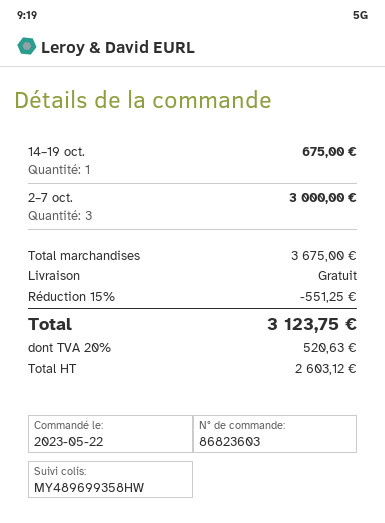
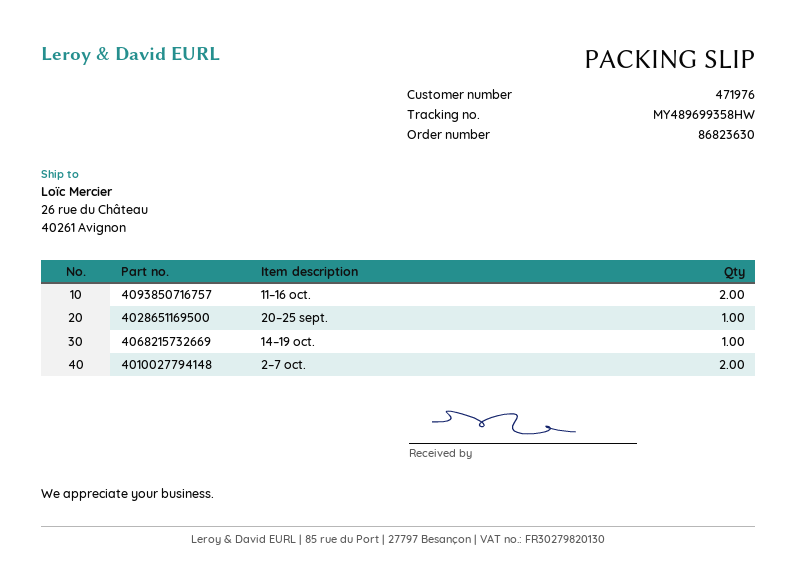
order number: 86823603 -> 86823630
2–7 oct.: 3 -> 2
11–16 oct.: none -> 2
20–25 sept.: none -> 1

